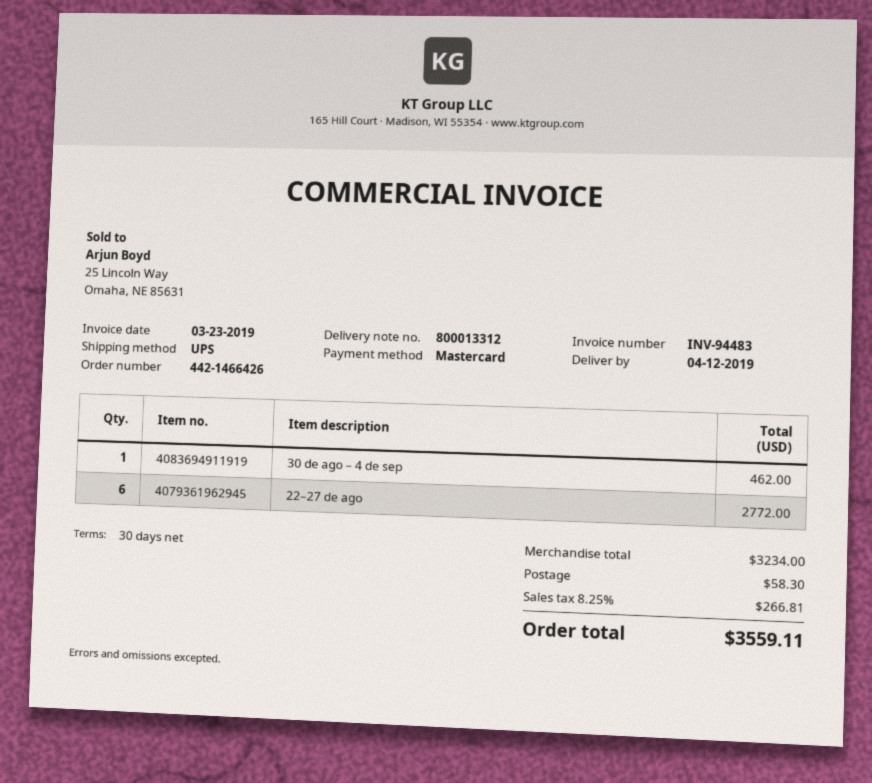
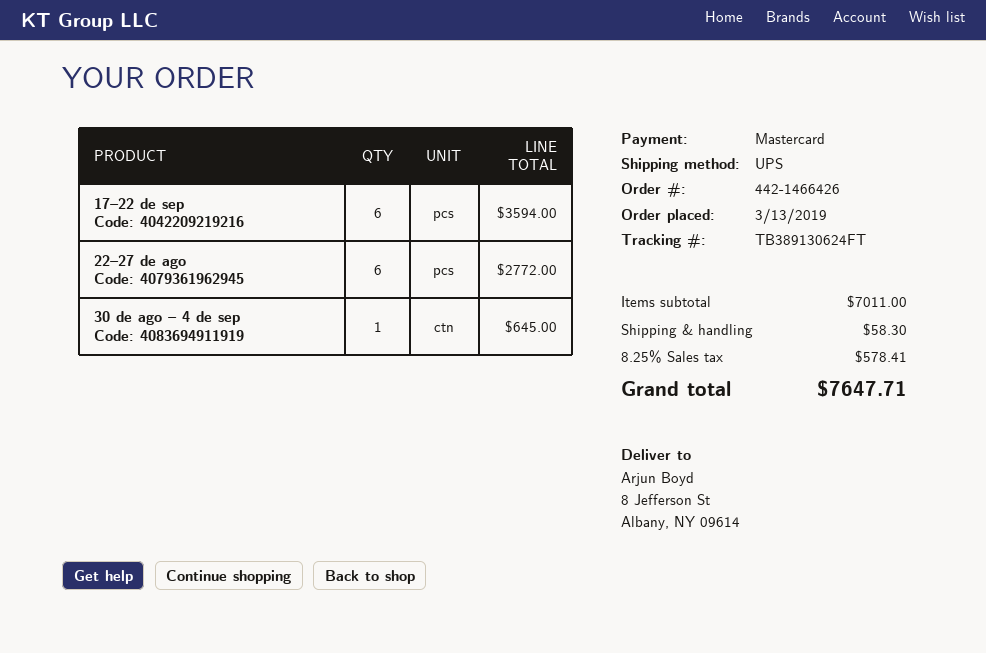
30 de ago – 4 de sep: 1 for 462.00 -> 1 for 645.00
17–22 de sep: none -> 6 for 3594.00
subtotal: 3234.00 -> 7011.00
tax: 8.25% = 266.81 -> 8.25% = 578.41
total: 3559.11 -> 7647.71

